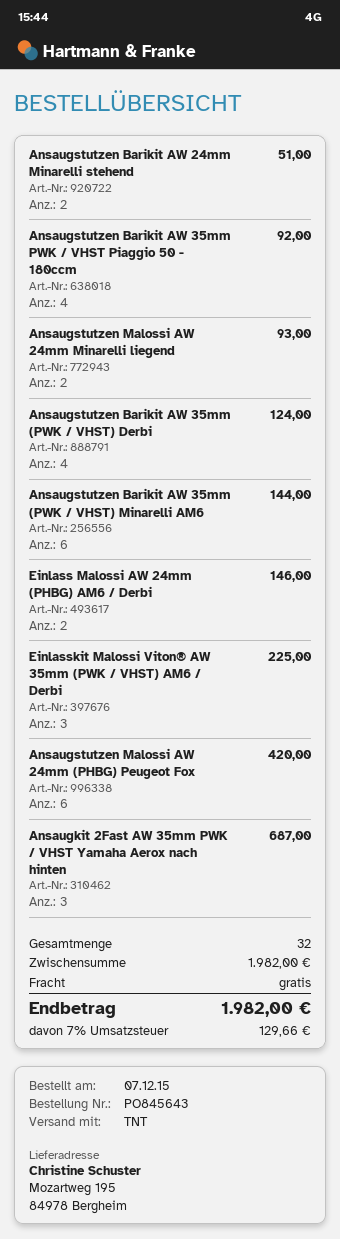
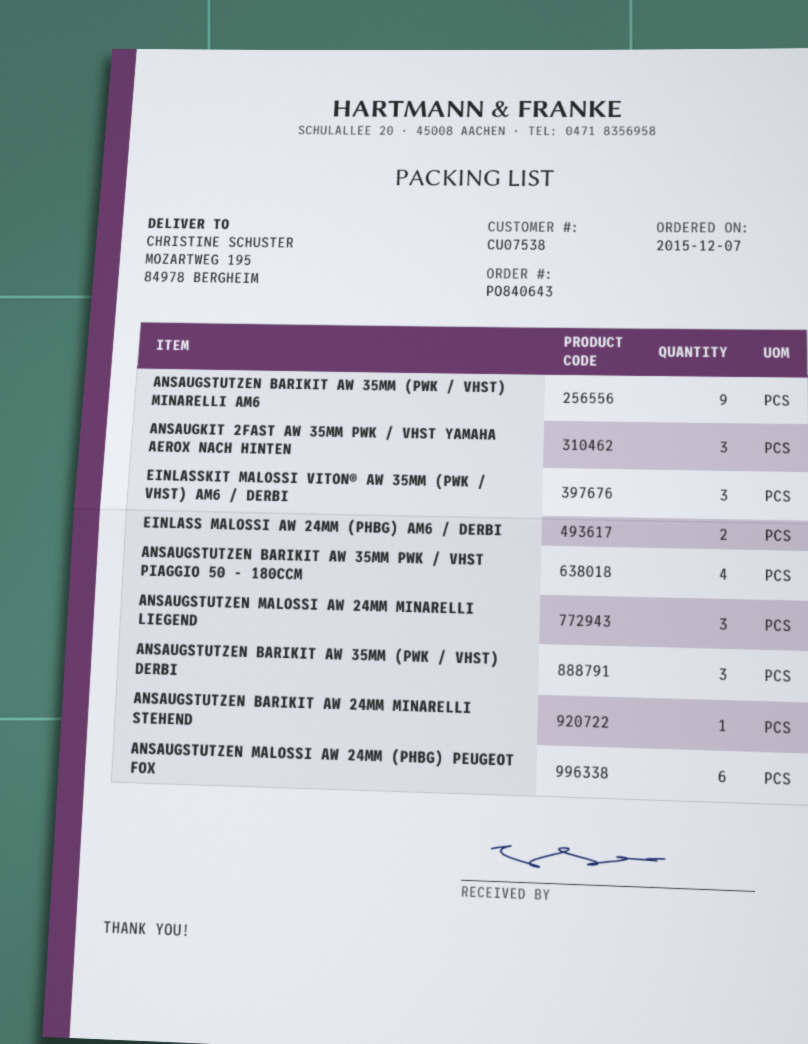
order number: PO845643 -> PO840643
Ansaugstutzen Barikit AW 24mm Minarelli stehend: 2 -> 1
Ansaugstutzen Malossi AW 24mm Minarelli liegend: 2 -> 3
Ansaugstutzen Barikit AW 35mm (PWK / VHST) Derbi: 4 -> 3
Ansaugstutzen Barikit AW 35mm (PWK / VHST) Minarelli AM6: 6 -> 9

